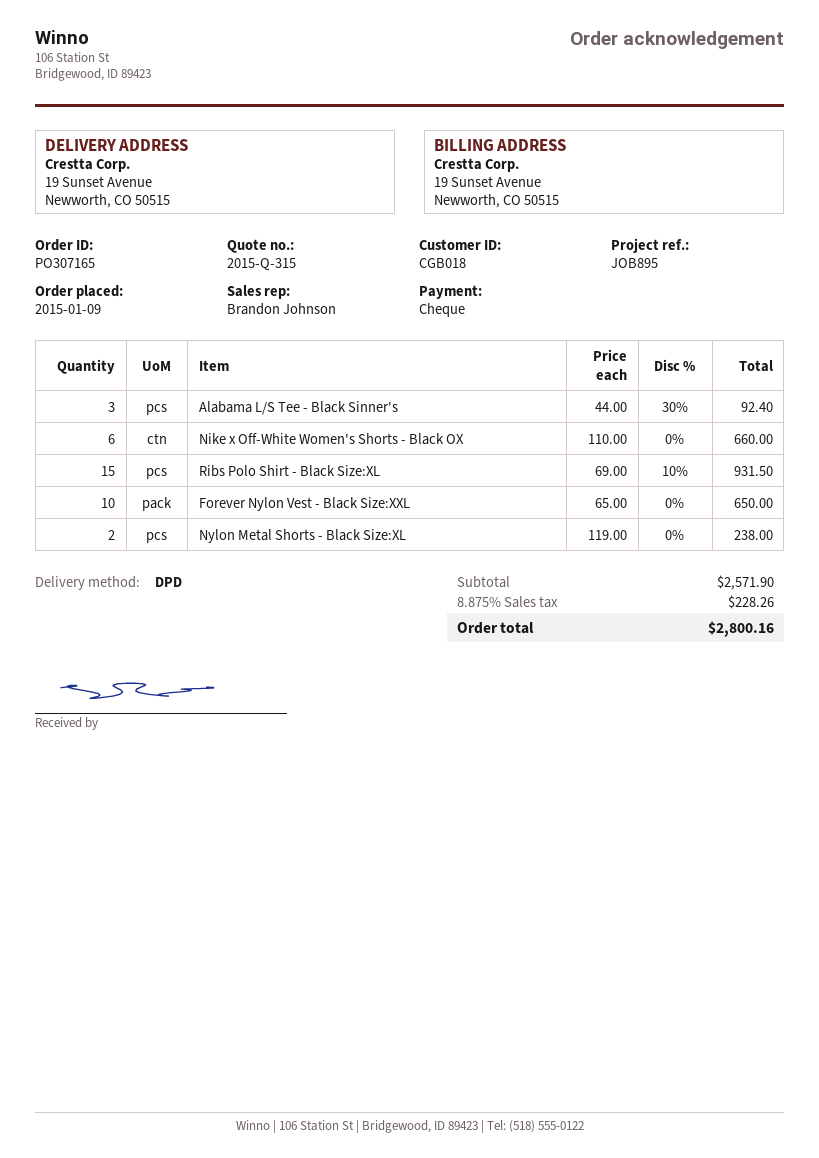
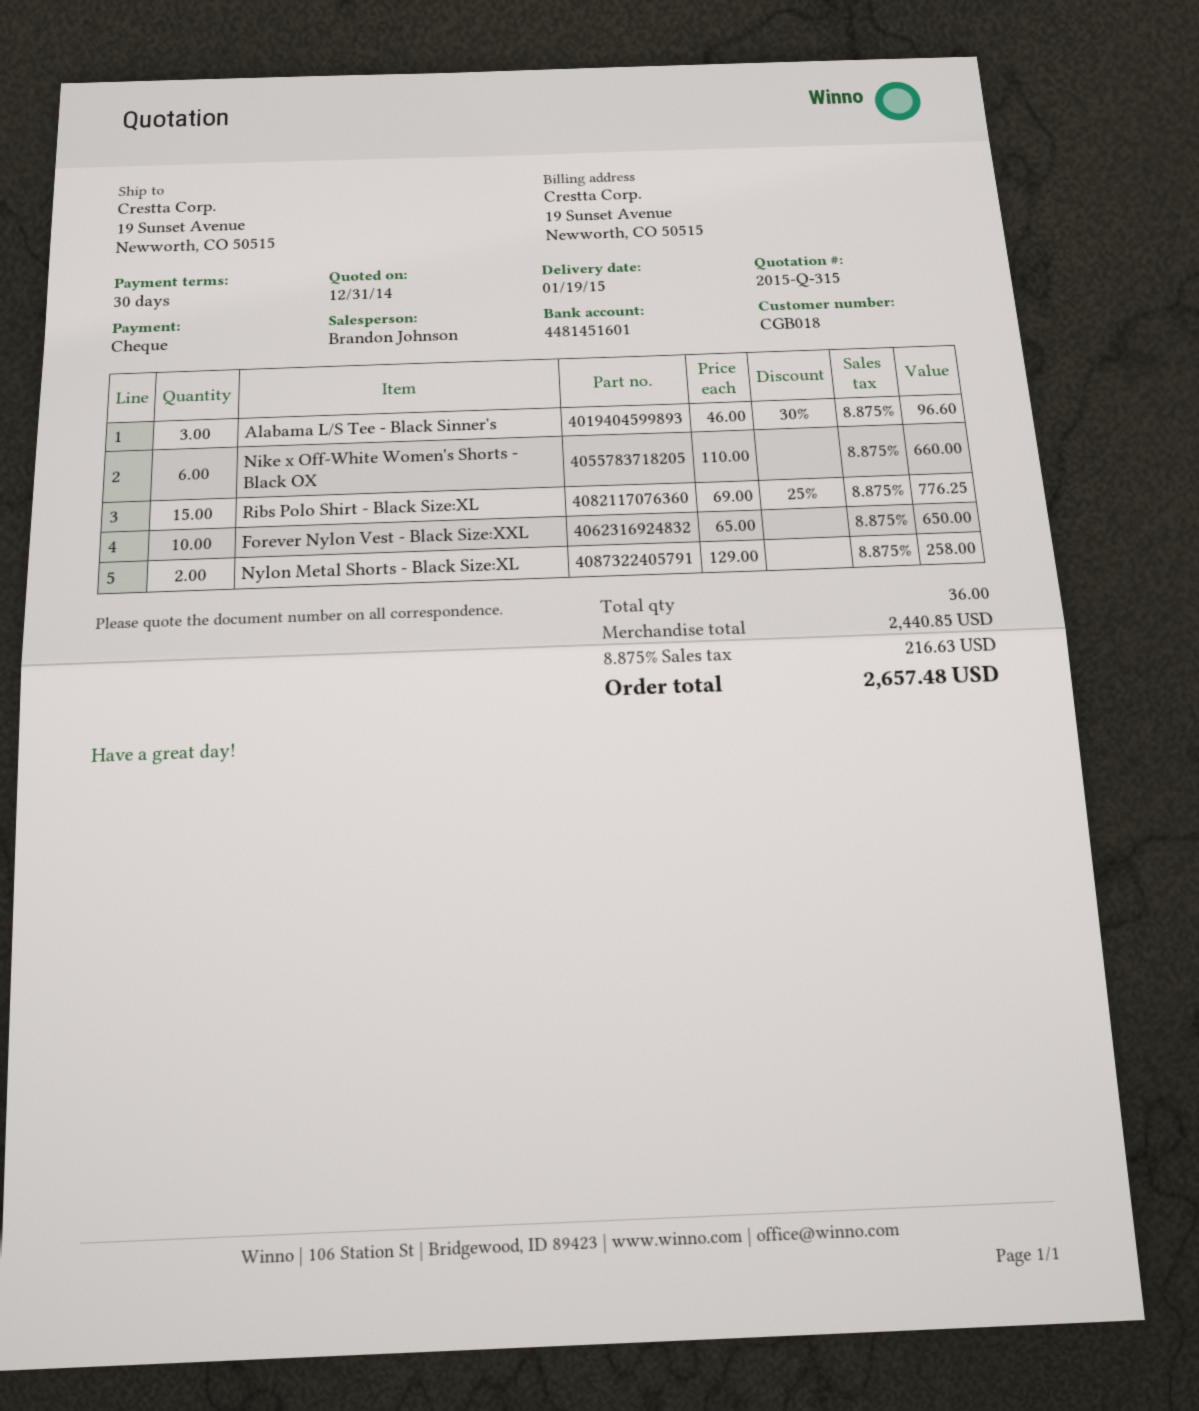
Alabama L/S Tee - Black Sinner's: 3 x 44.00 - 30% = 92.40 -> 3 x 46.00 - 30% = 96.60
Ribs Polo Shirt - Black Size:XL: 15 x 69.00 - 10% = 931.50 -> 15 x 69.00 - 25% = 776.25
Nylon Metal Shorts - Black Size:XL: 2 x 119.00 = 238.00 -> 2 x 129.00 = 258.00
subtotal: 2571.90 -> 2440.85
tax: 8.875% = 228.26 -> 8.875% = 216.63
total: 2800.16 -> 2657.48

